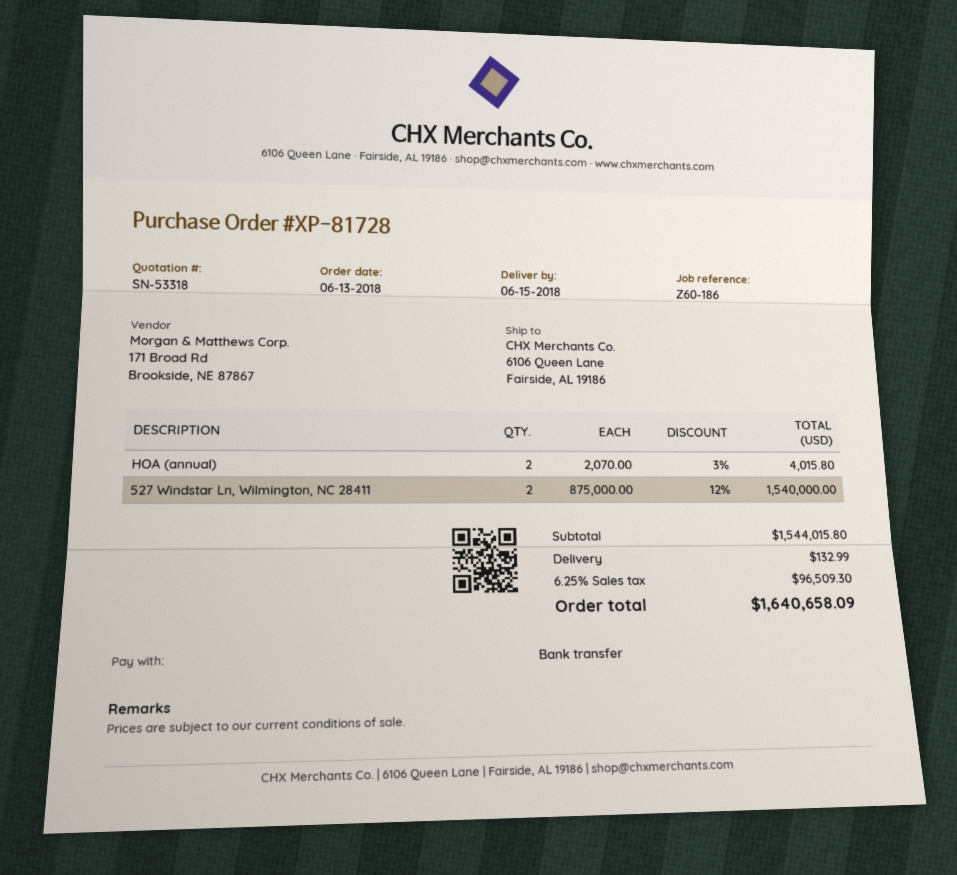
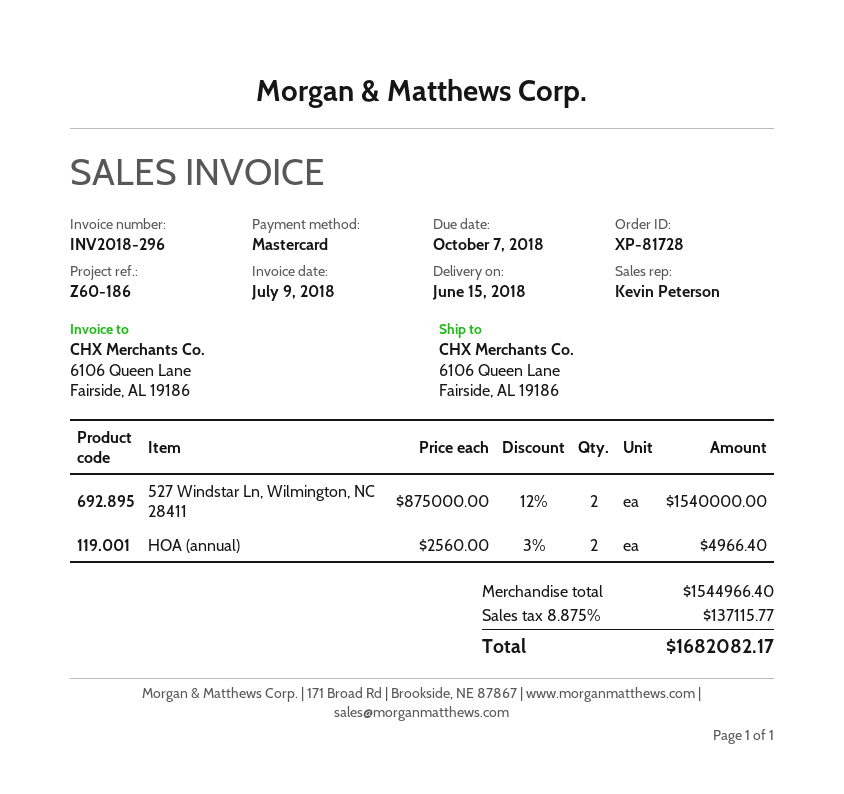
payment method: bank transfer -> Mastercard
HOA (annual): 2 x 2070.00 - 3% = 4015.80 -> 2 x 2560.00 - 3% = 4966.40
subtotal: 1544015.80 -> 1544966.40
shipping: 132.99 -> none
tax: 6.25% = 96509.30 -> 8.875% = 137115.77
total: 1640658.09 -> 1682082.17

